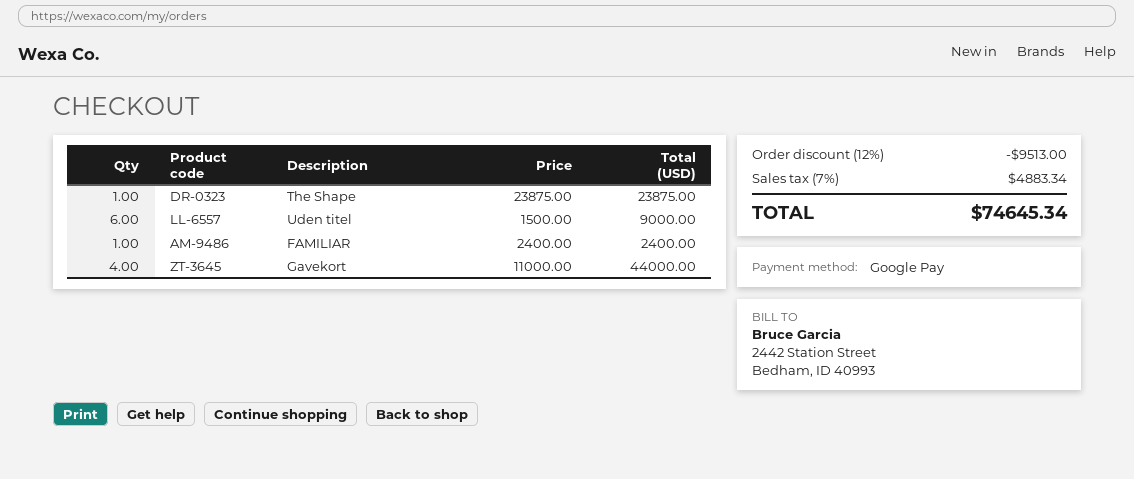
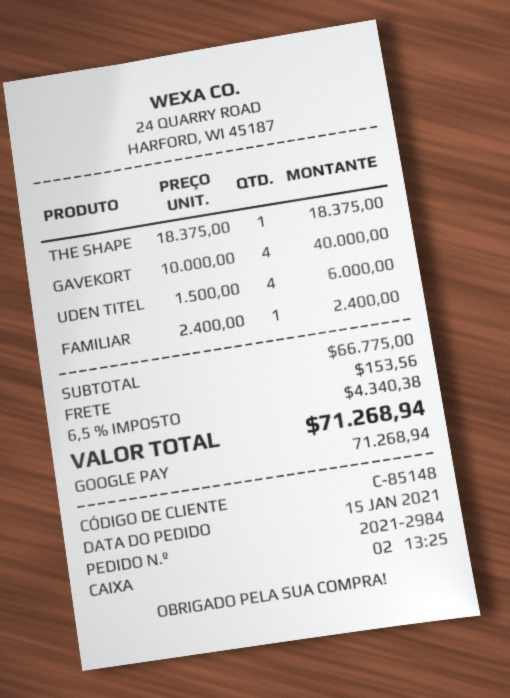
The Shape: 1 x 23875.00 = 23875.00 -> 1 x 18375.00 = 18375.00
Uden titel: 6 x 1500.00 = 9000.00 -> 4 x 1500.00 = 6000.00
Gavekort: 4 x 11000.00 = 44000.00 -> 4 x 10000.00 = 40000.00
discount: 12% = 9513.00 -> none
shipping: none -> 153.56
tax: 7% = 4883.34 -> 6.5% = 4340.38
total: 74645.34 -> 71268.94

